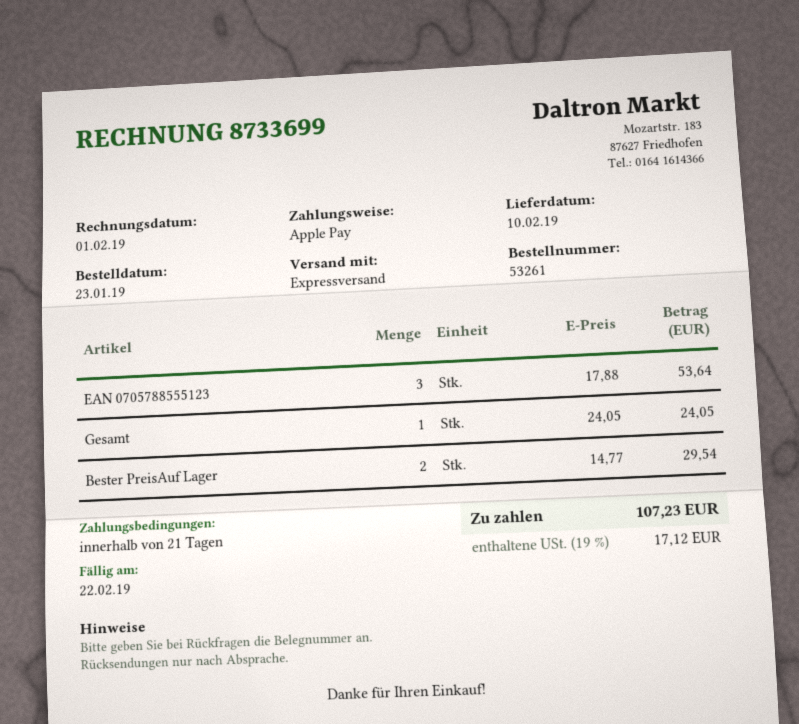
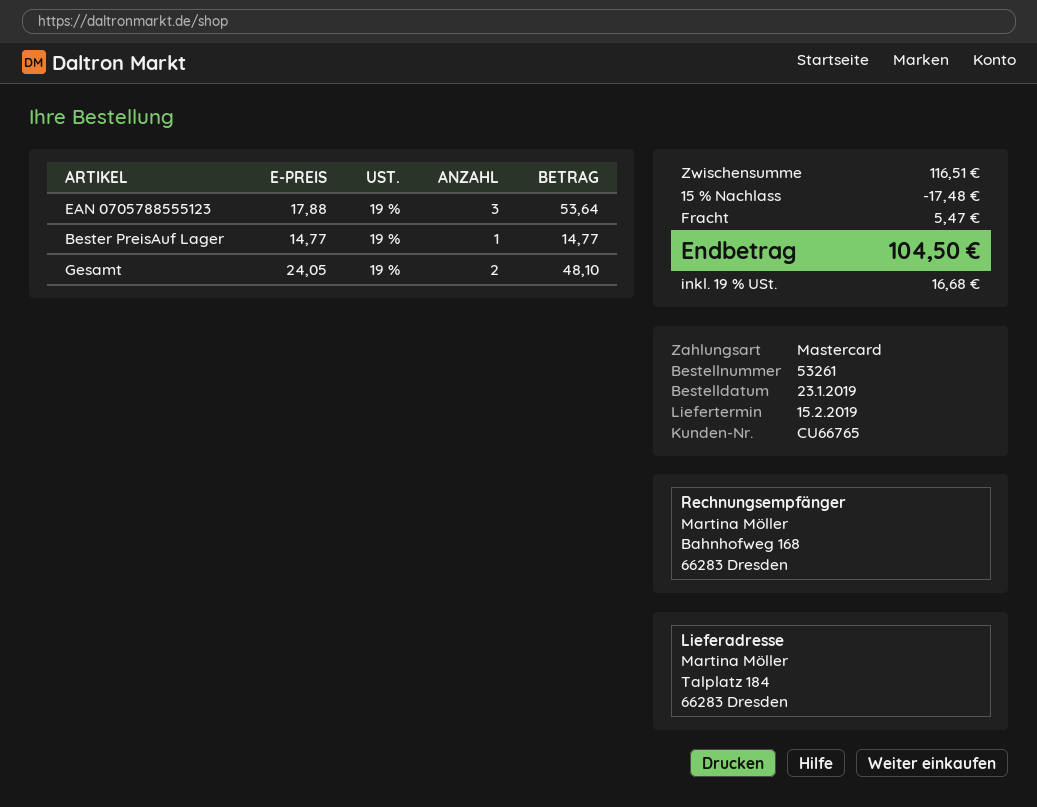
delivery date: 2019-02-10 -> 2019-02-15
payment method: Apple Pay -> Mastercard
Gesamt: 1 x 24.05 = 24.05 -> 2 x 24.05 = 48.10
Bester PreisAuf Lager: 2 x 14.77 = 29.54 -> 1 x 14.77 = 14.77
discount: none -> 15% = 17.48
shipping: none -> 5.47
tax: 19% = 17.12 -> 19% = 16.68
total: 107.23 -> 104.50

